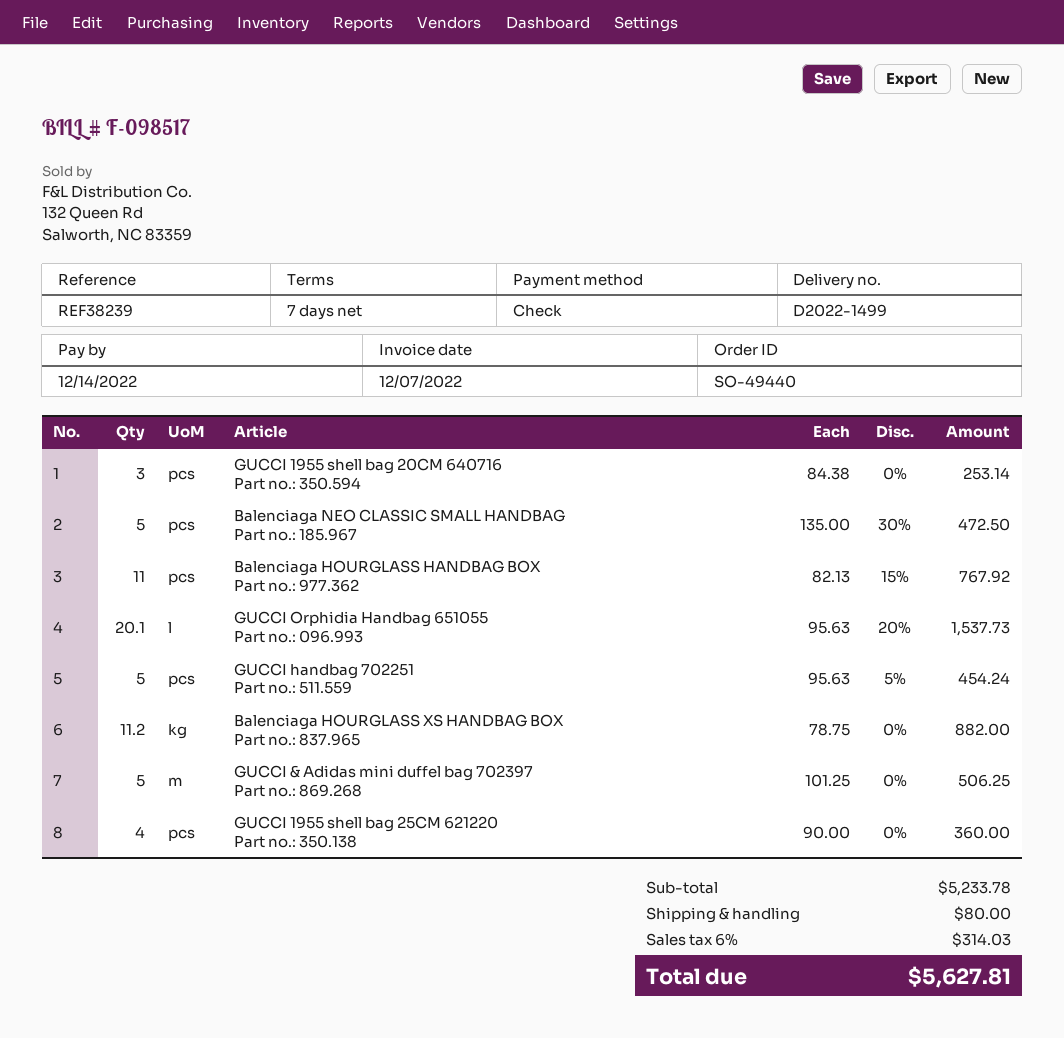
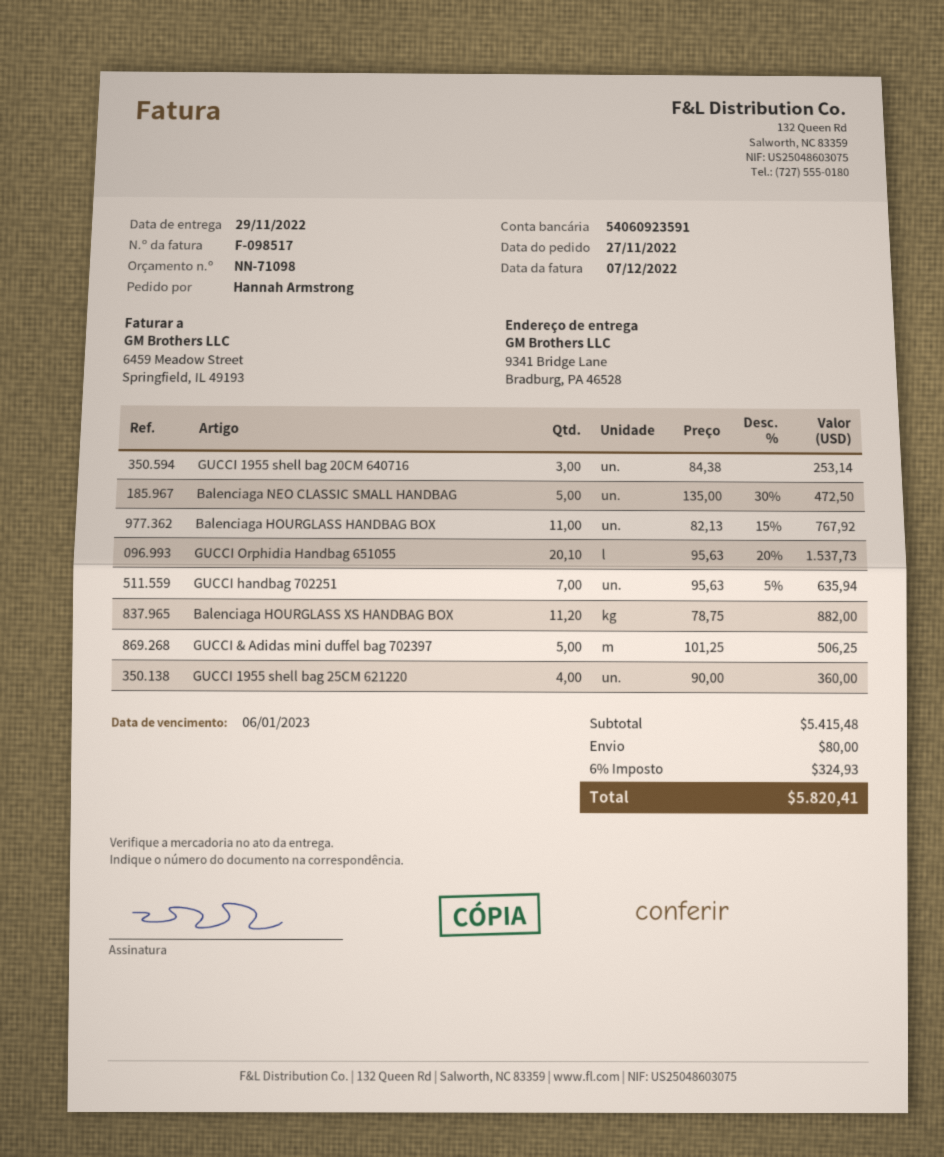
due date: 2022-12-14 -> 2023-01-06
GUCCI handbag 702251: 5 x 95.63 - 5% = 454.24 -> 7 x 95.63 - 5% = 635.94
subtotal: 5233.78 -> 5415.48
tax: 6% = 314.03 -> 6% = 324.93
total: 5627.81 -> 5820.41

